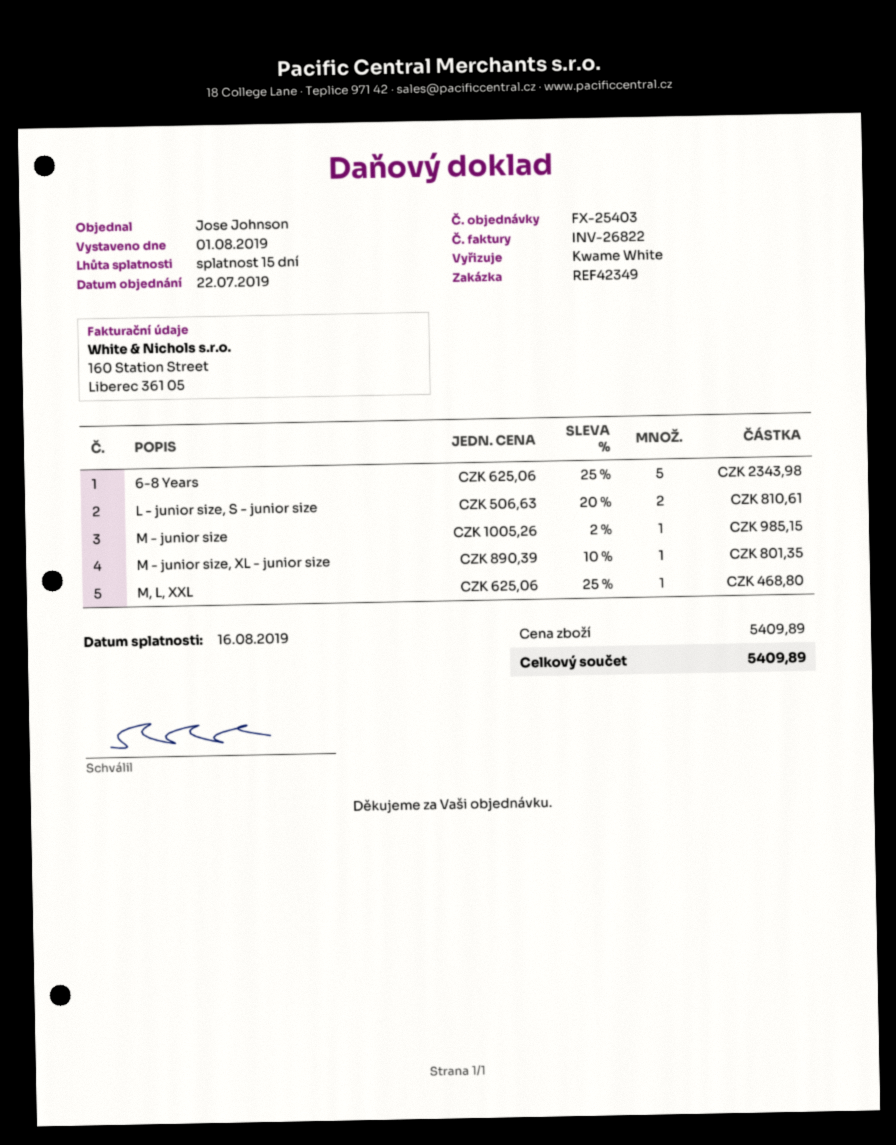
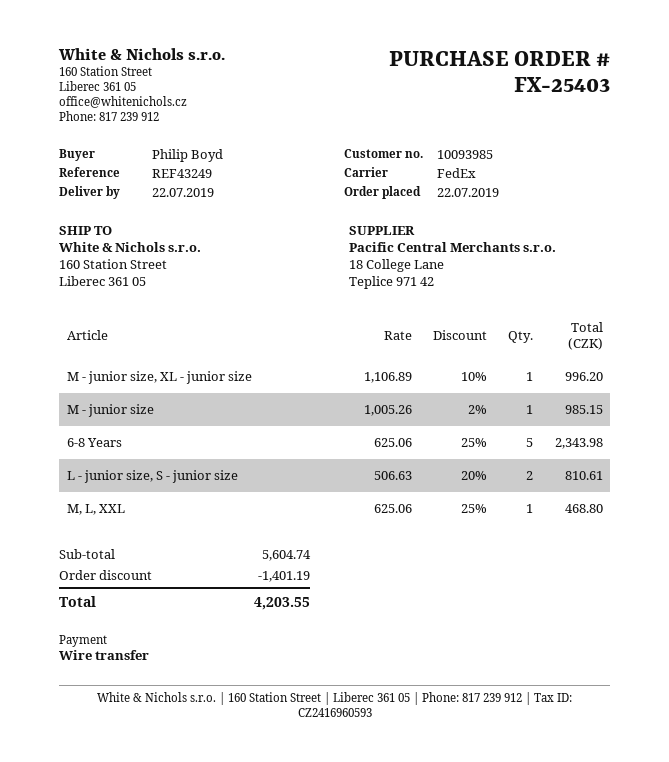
reference: REF42349 -> REF43249
ordered by: Jose Johnson -> Philip Boyd
M - junior size, XL - junior size: 1 x 890.39 - 10% = 801.35 -> 1 x 1106.89 - 10% = 996.20
subtotal: 5409.89 -> 5604.74
discount: none -> 1401.19
total: 5409.89 -> 4203.55

